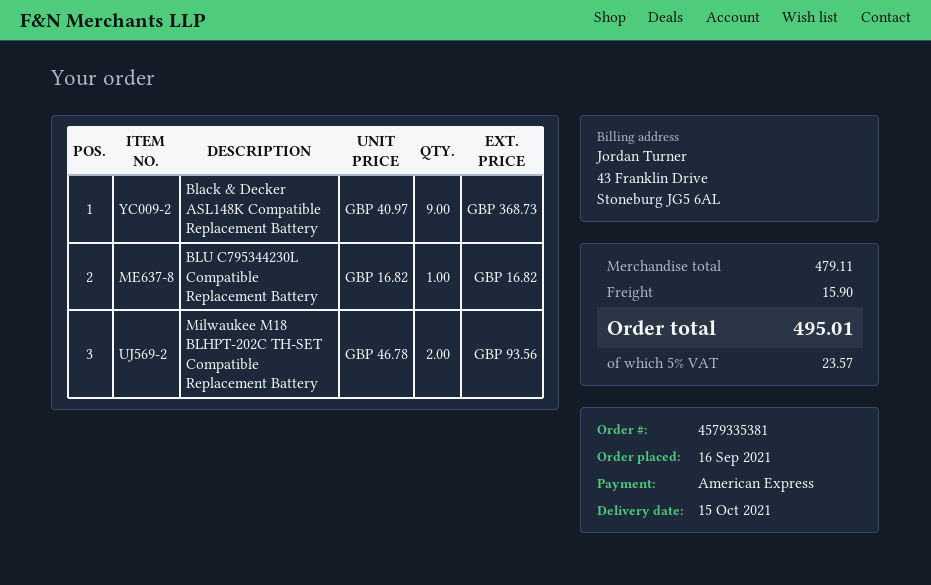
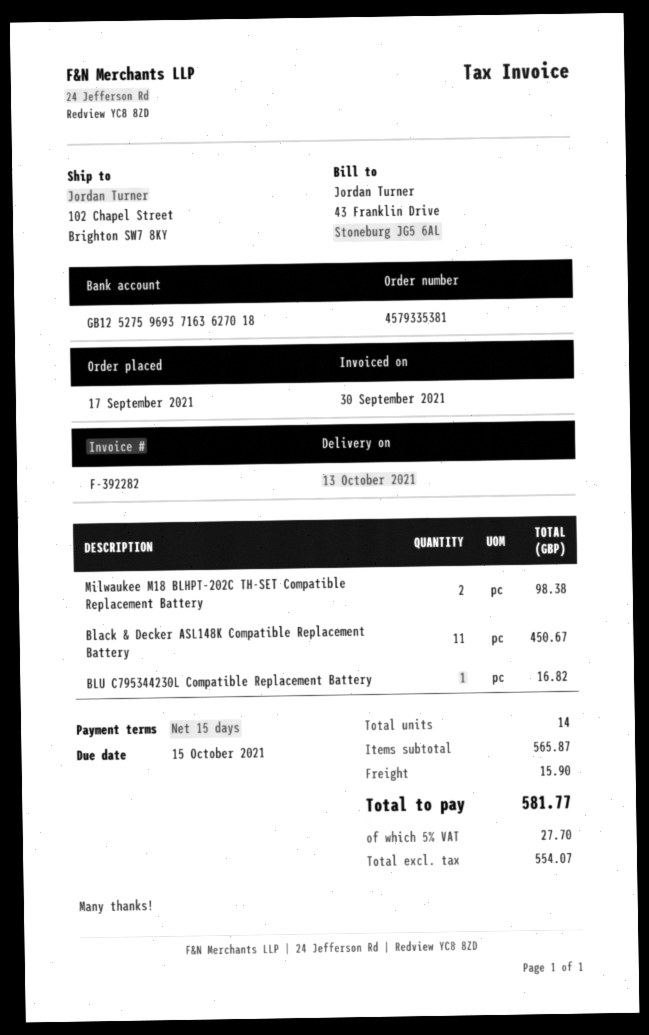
order date: 2021-09-16 -> 2021-09-17
delivery date: 2021-10-15 -> 2021-10-13
Black & Decker ASL148K Compatible Replacement Battery: 9 for 368.73 -> 11 for 450.67
Milwaukee M18 BLHPT-202C TH-SET Compatible Replacement Battery: 2 for 93.56 -> 2 for 98.38
subtotal: 479.11 -> 565.87
tax: 5% = 23.57 -> 5% = 27.70
total: 495.01 -> 581.77

